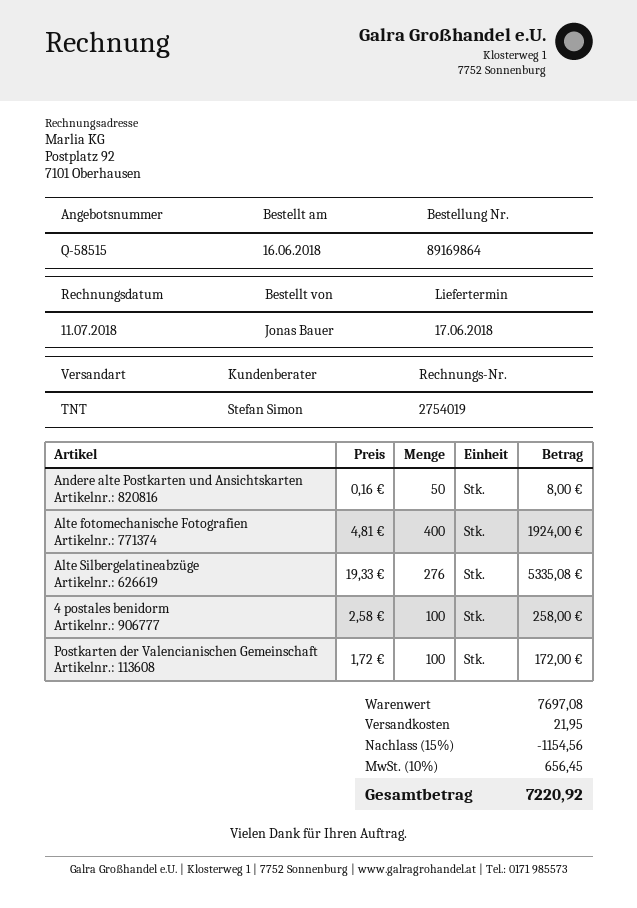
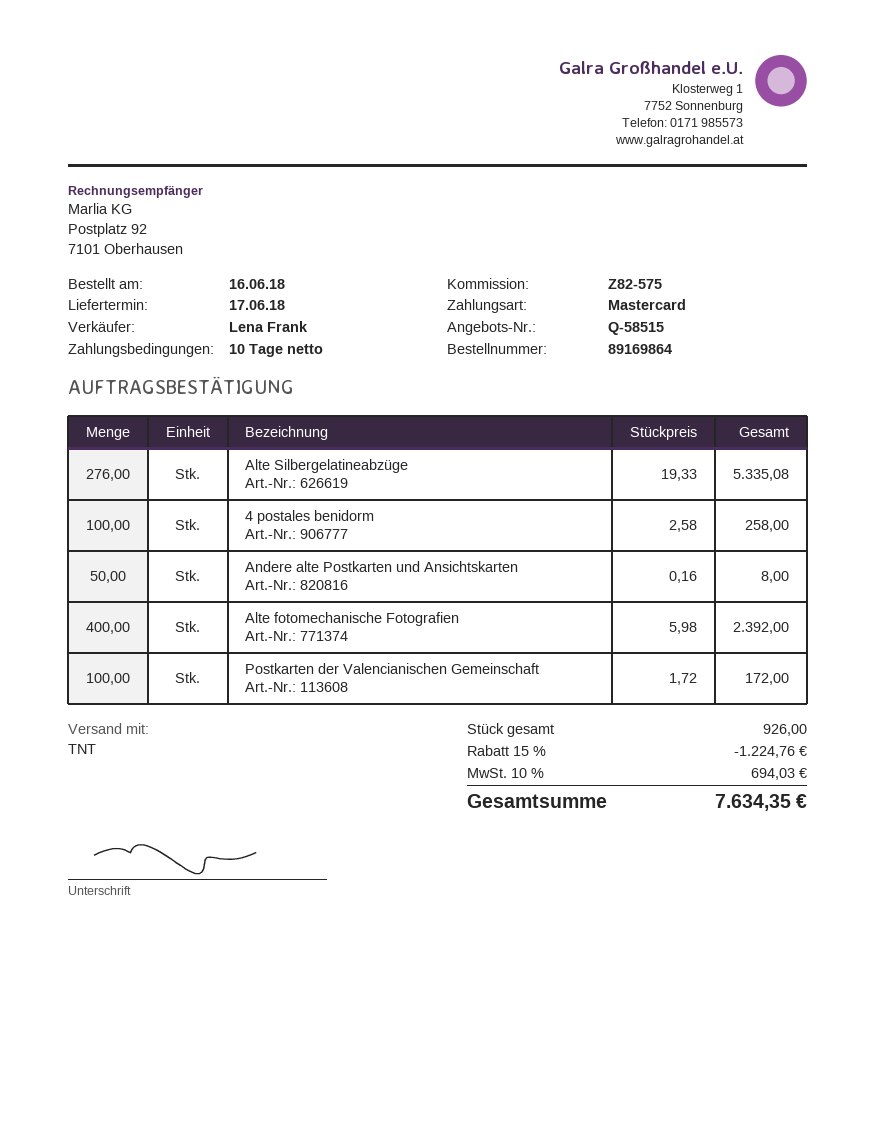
sales rep: Stefan Simon -> Lena Frank
Alte fotomechanische Fotografien: 400 x 4.81 = 1924.00 -> 400 x 5.98 = 2392.00
discount: 15% = 1154.56 -> 15% = 1224.76
shipping: 21.95 -> none
tax: 10% = 656.45 -> 10% = 694.03
total: 7220.92 -> 7634.35

